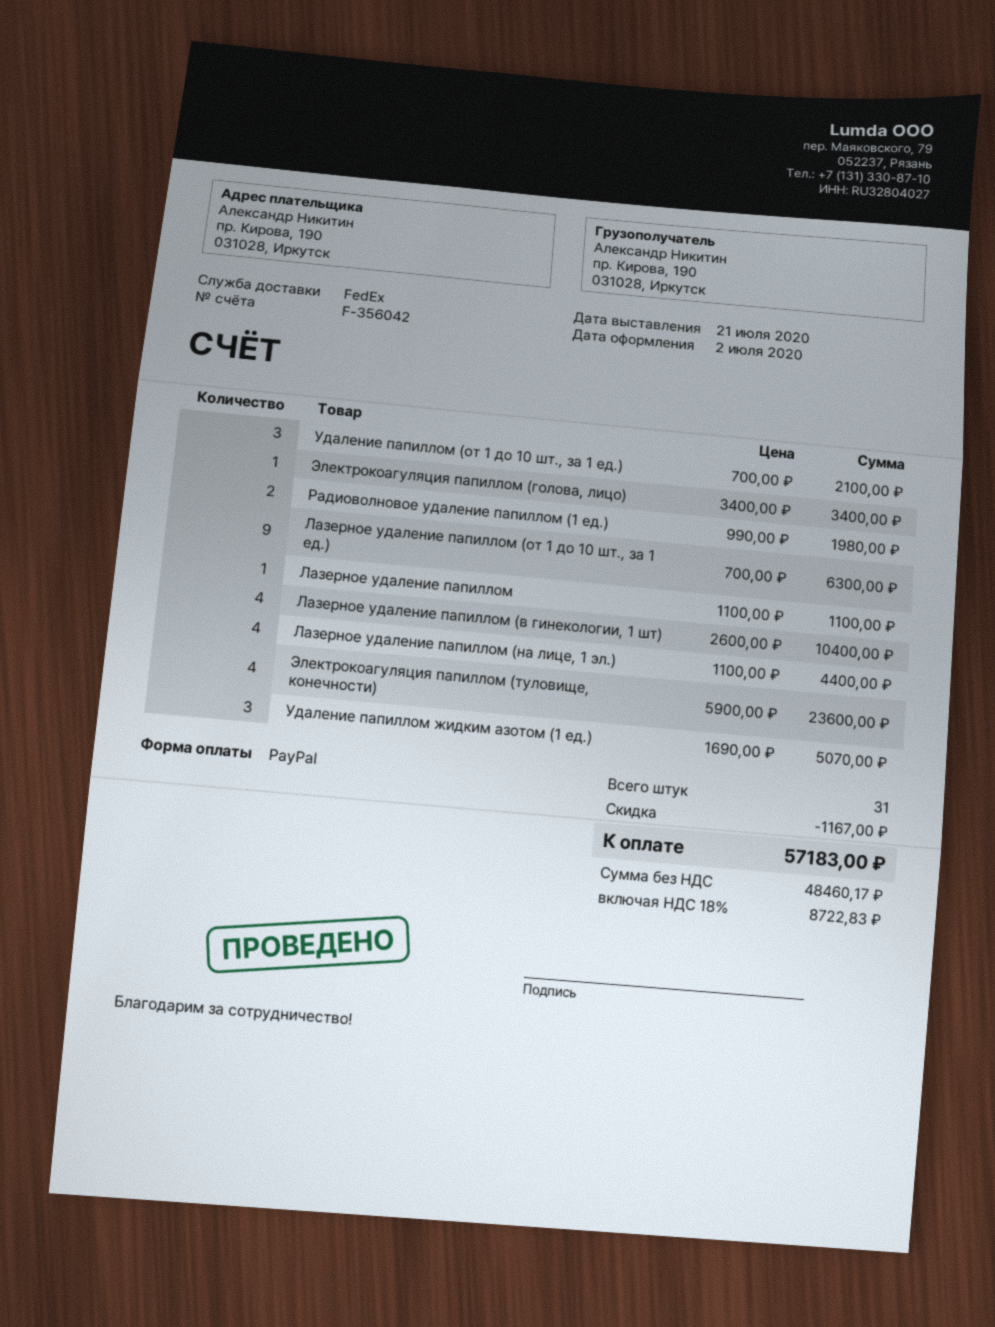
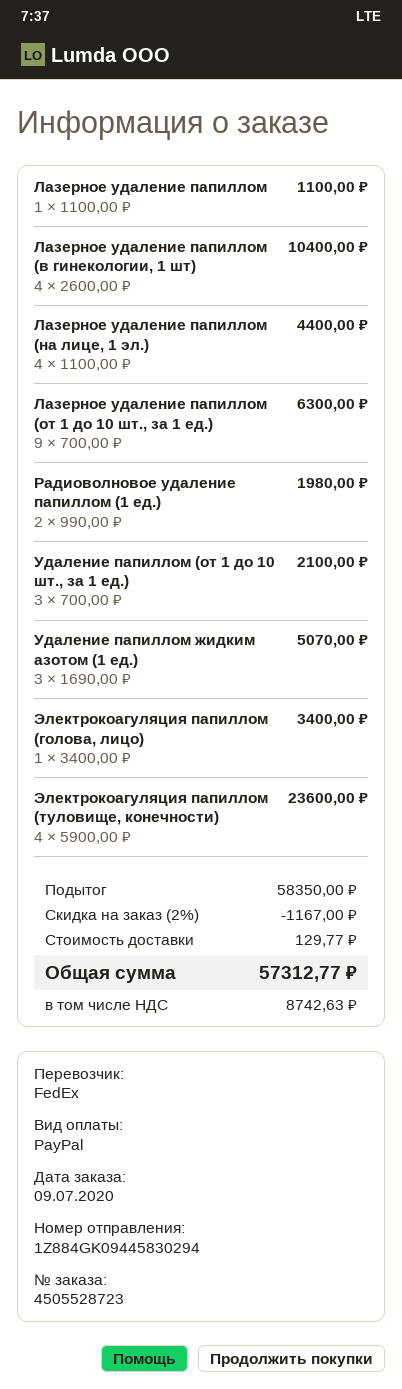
order date: 2020-07-02 -> 2020-07-09
shipping: none -> 129.77
tax: 8722.83 -> 8742.63
total: 57183.00 -> 57312.77

